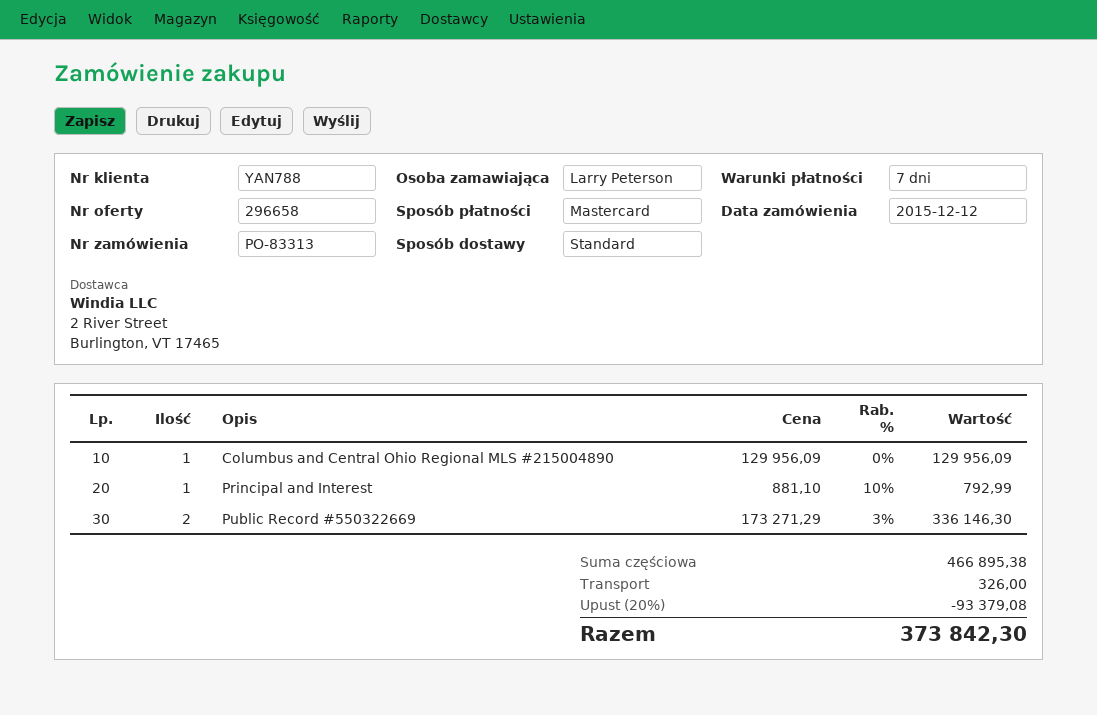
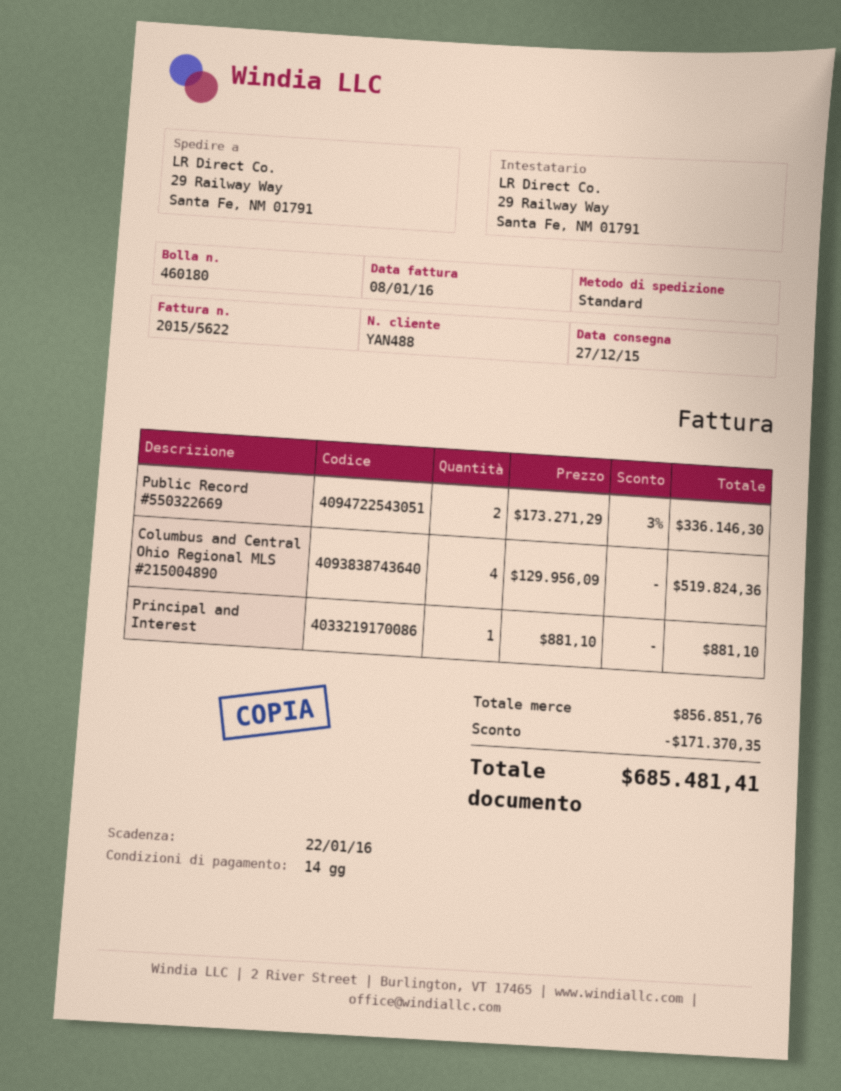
payment terms: 7 days -> 14 days
customer number: YAN788 -> YAN488
Columbus and Central Ohio Regional MLS #215004890: 1 x 129956.09 = 129956.09 -> 4 x 129956.09 = 519824.36
Principal and Interest: 1 x 881.10 - 10% = 792.99 -> 1 x 881.10 = 881.10
subtotal: 466895.38 -> 856851.76
discount: 93379.08 -> 171370.35
shipping: 326.00 -> none
total: 373842.30 -> 685481.41

